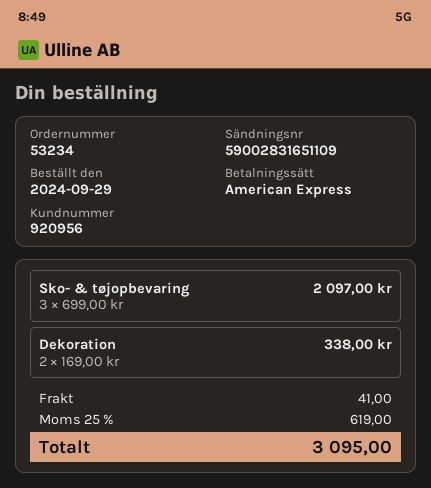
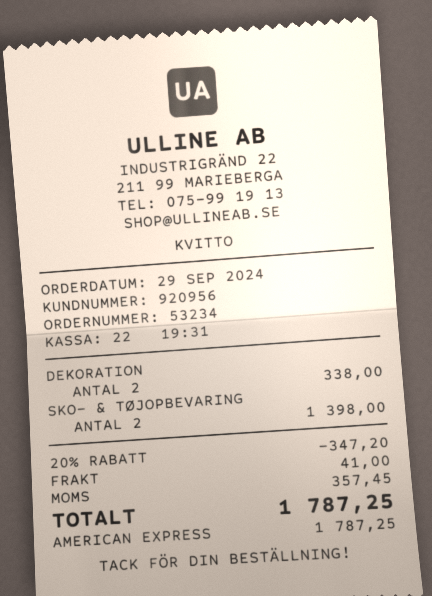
Sko- & tøjopbevaring: 3 for 2097.00 -> 2 for 1398.00
discount: none -> 20% = 347.20
tax: 619.00 -> 357.45
total: 3095.00 -> 1787.25

